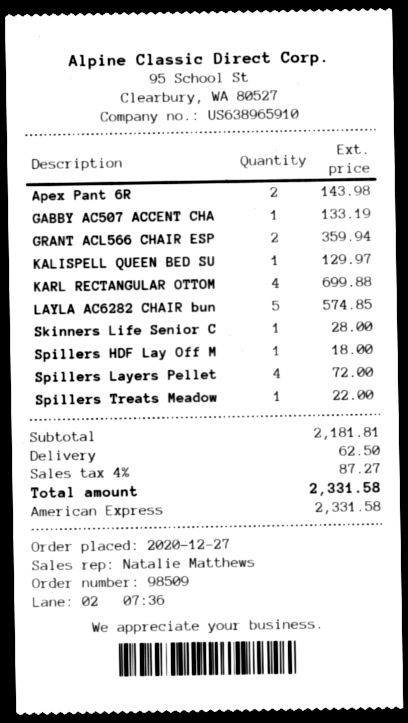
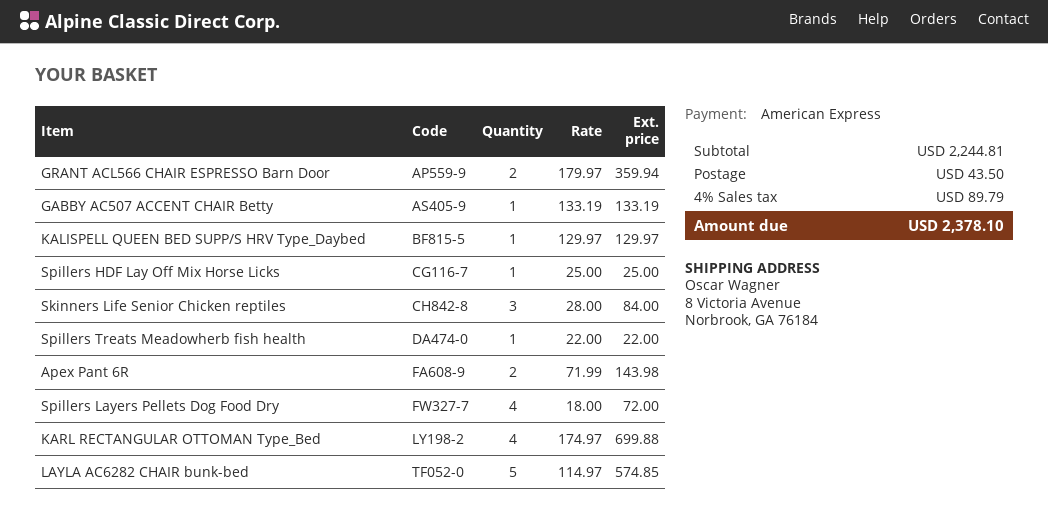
Skinners Life Senior C: 1 for 28.00 -> 3 for 84.00
Spillers HDF Lay Off M: 1 for 18.00 -> 1 for 25.00
subtotal: 2181.81 -> 2244.81
shipping: 62.50 -> 43.50
tax: 4% = 87.27 -> 4% = 89.79
total: 2331.58 -> 2378.10

